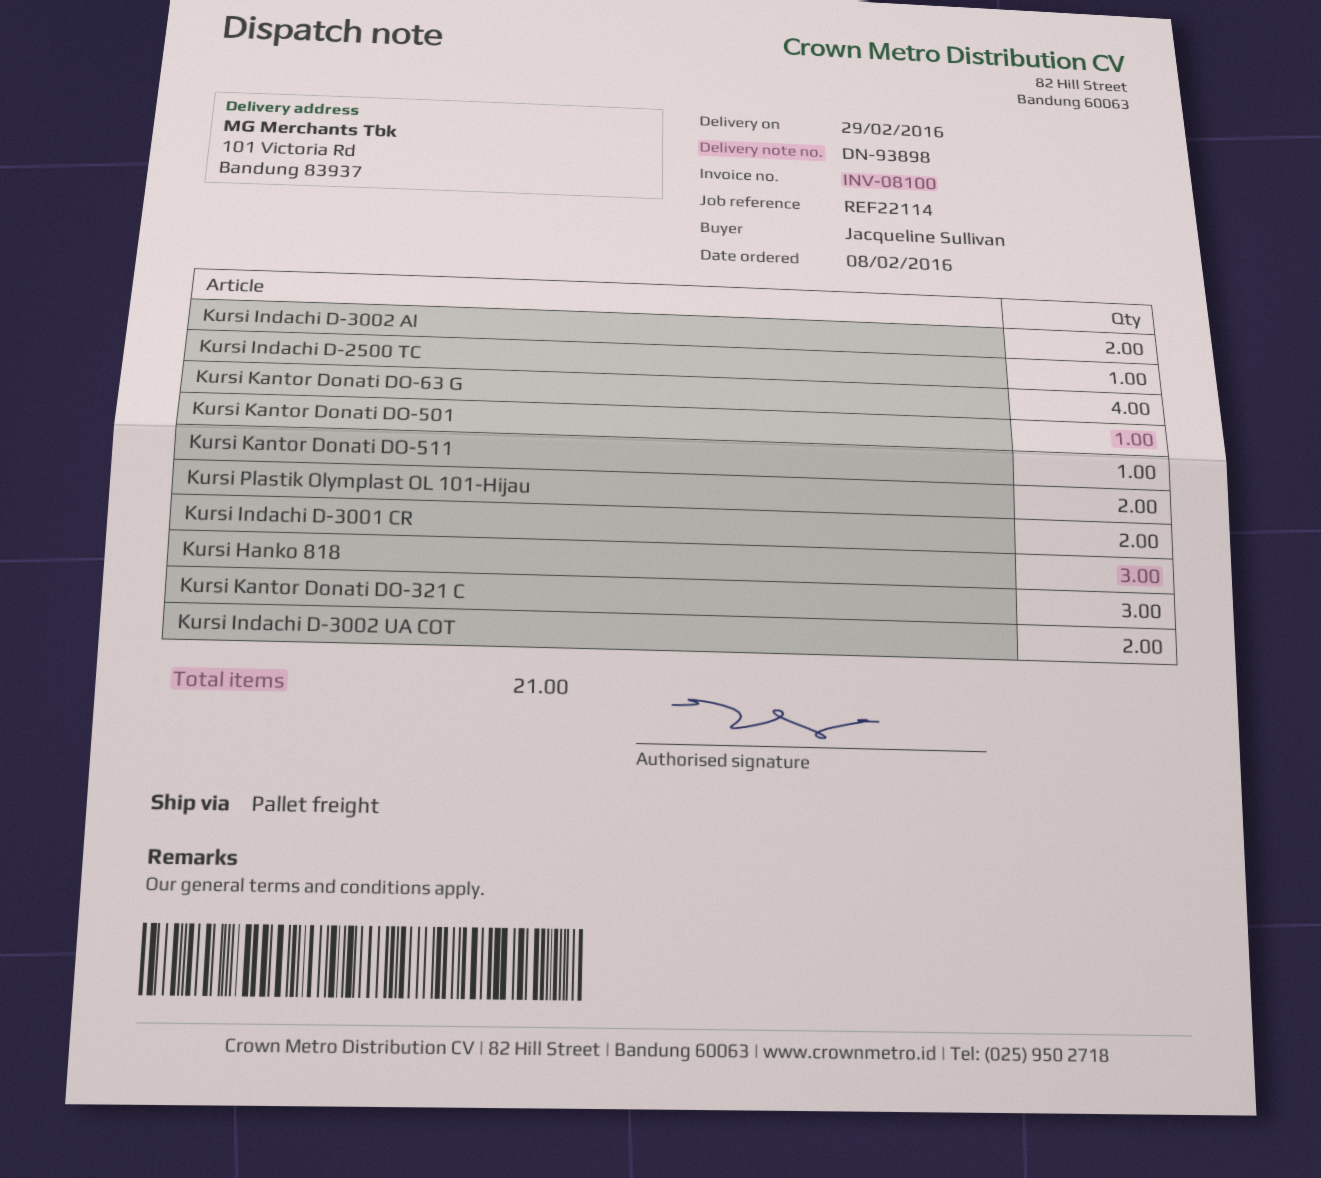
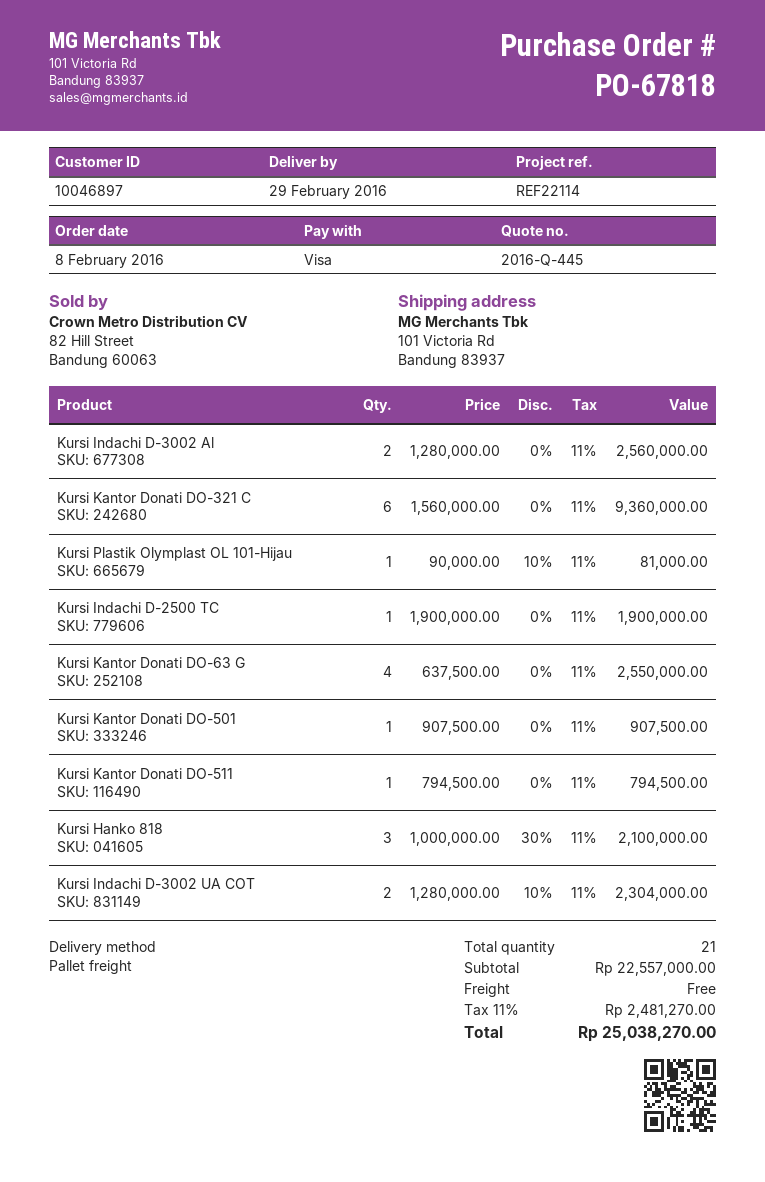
Kursi Plastik Olymplast OL 101-Hijau: 2 -> 1
Kursi Indachi D-3001 CR: 2 -> none
Kursi Kantor Donati DO-321 C: 3 -> 6

